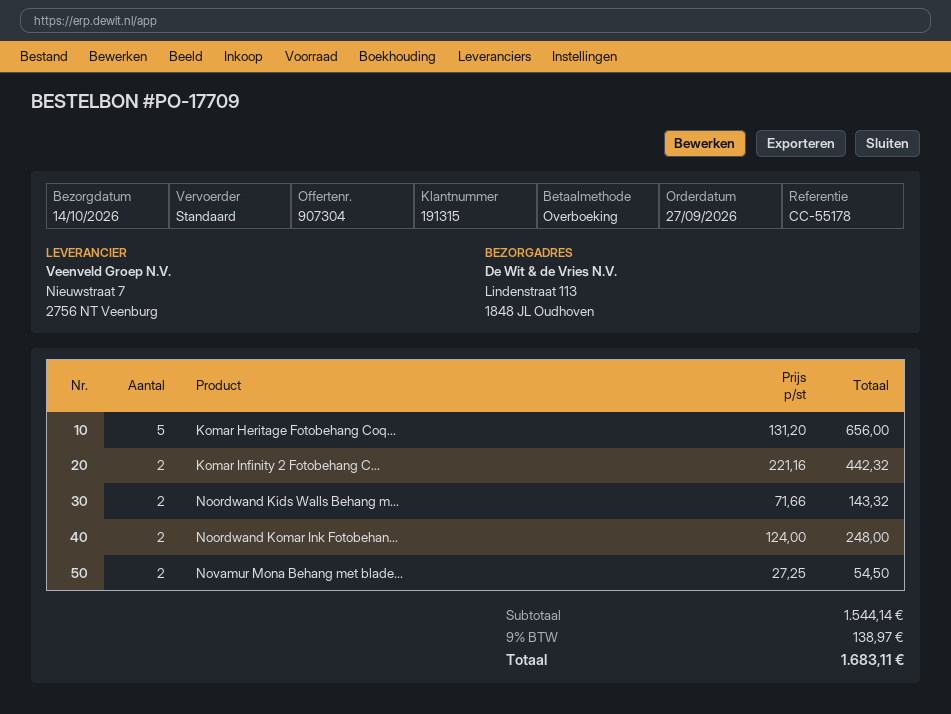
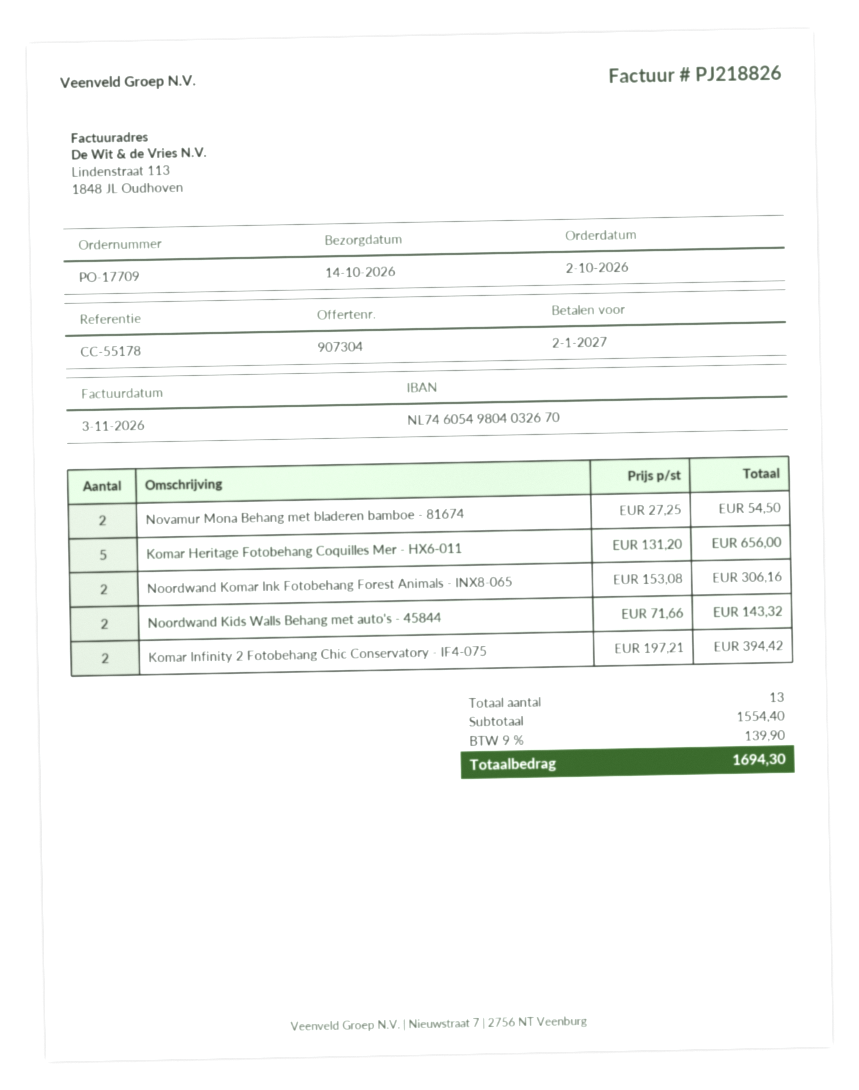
order date: 2026-09-27 -> 2026-10-02
Komar Infinity 2 Fotobehang C...: 2 x 221.16 = 442.32 -> 2 x 197.21 = 394.42
Noordwand Komar Ink Fotobehan...: 2 x 124.00 = 248.00 -> 2 x 153.08 = 306.16
subtotal: 1544.14 -> 1554.40
tax: 9% = 138.97 -> 9% = 139.90
total: 1683.11 -> 1694.30

